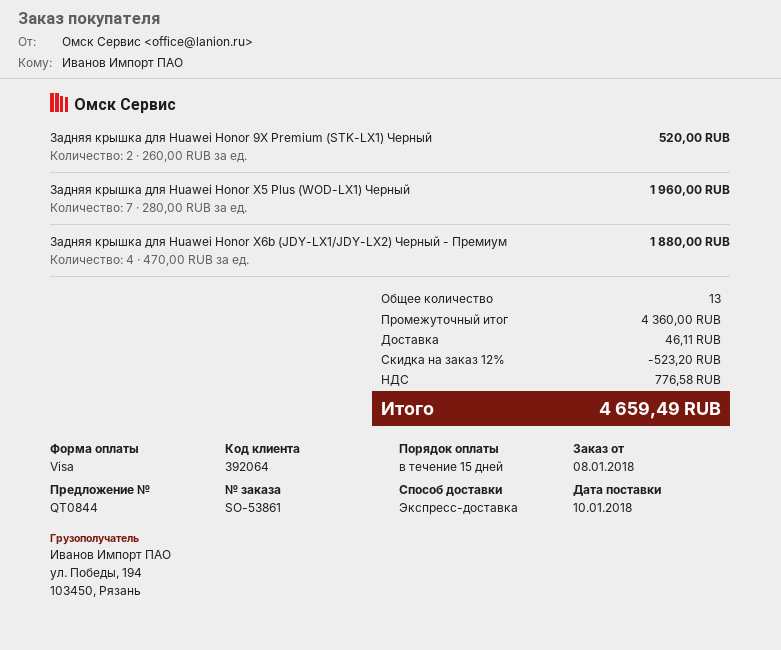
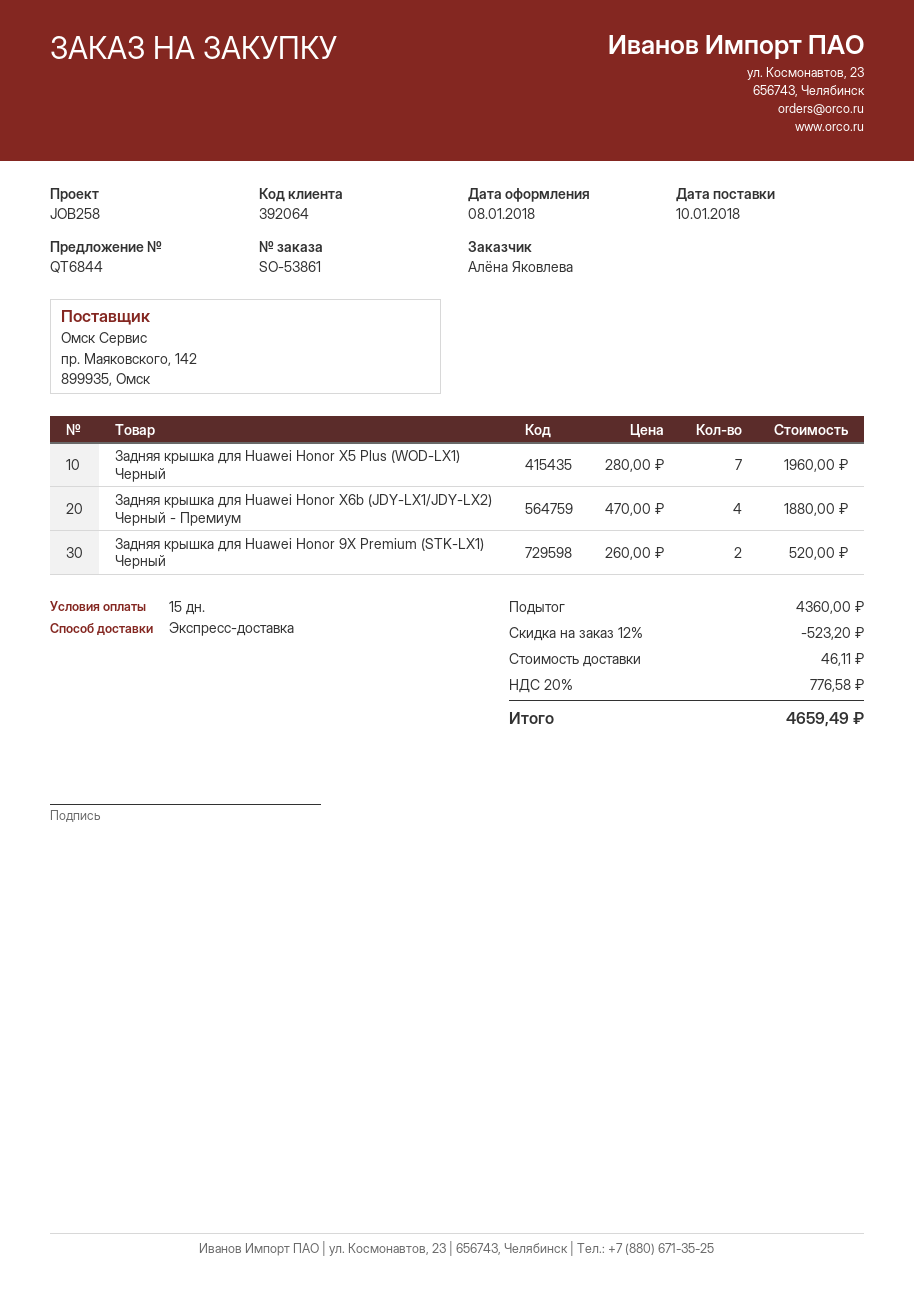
quote number: QT0844 -> QT6844

